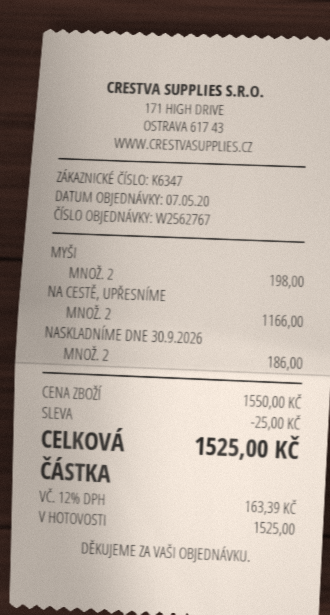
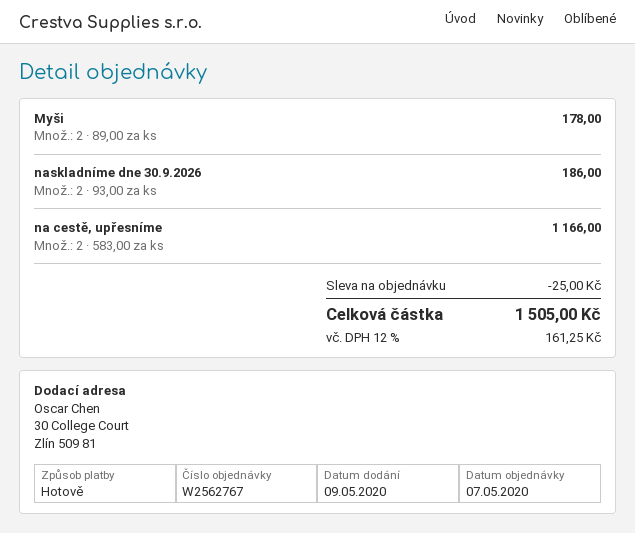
MYŠI: 2 for 198.00 -> 2 for 178.00
tax: 12% = 163.39 -> 12% = 161.25
total: 1525.00 -> 1505.00

